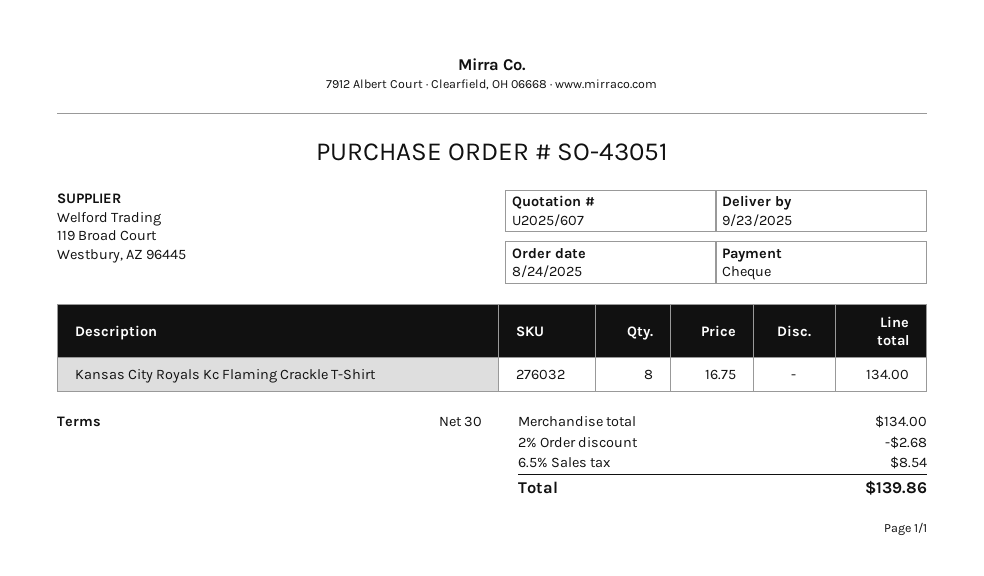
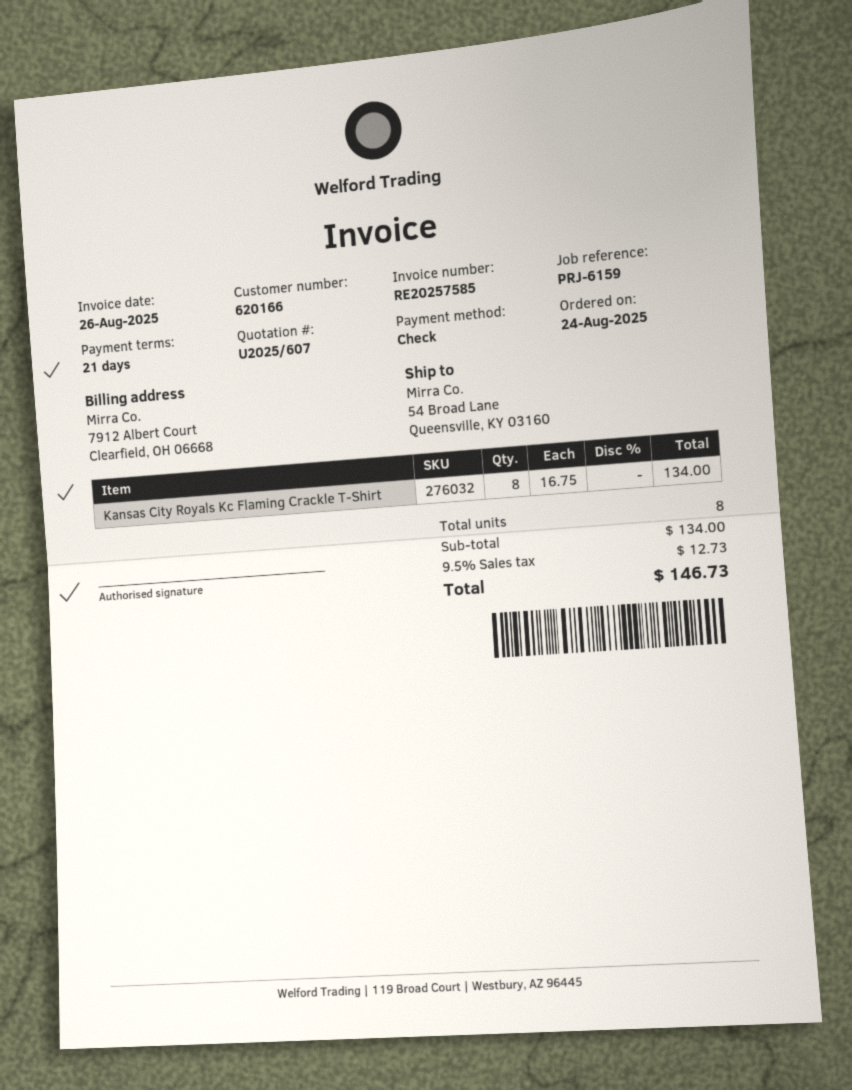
payment terms: 30 days -> 21 days
discount: 2% = 2.68 -> none
tax: 6.5% = 8.54 -> 9.5% = 12.73
total: 139.86 -> 146.73

